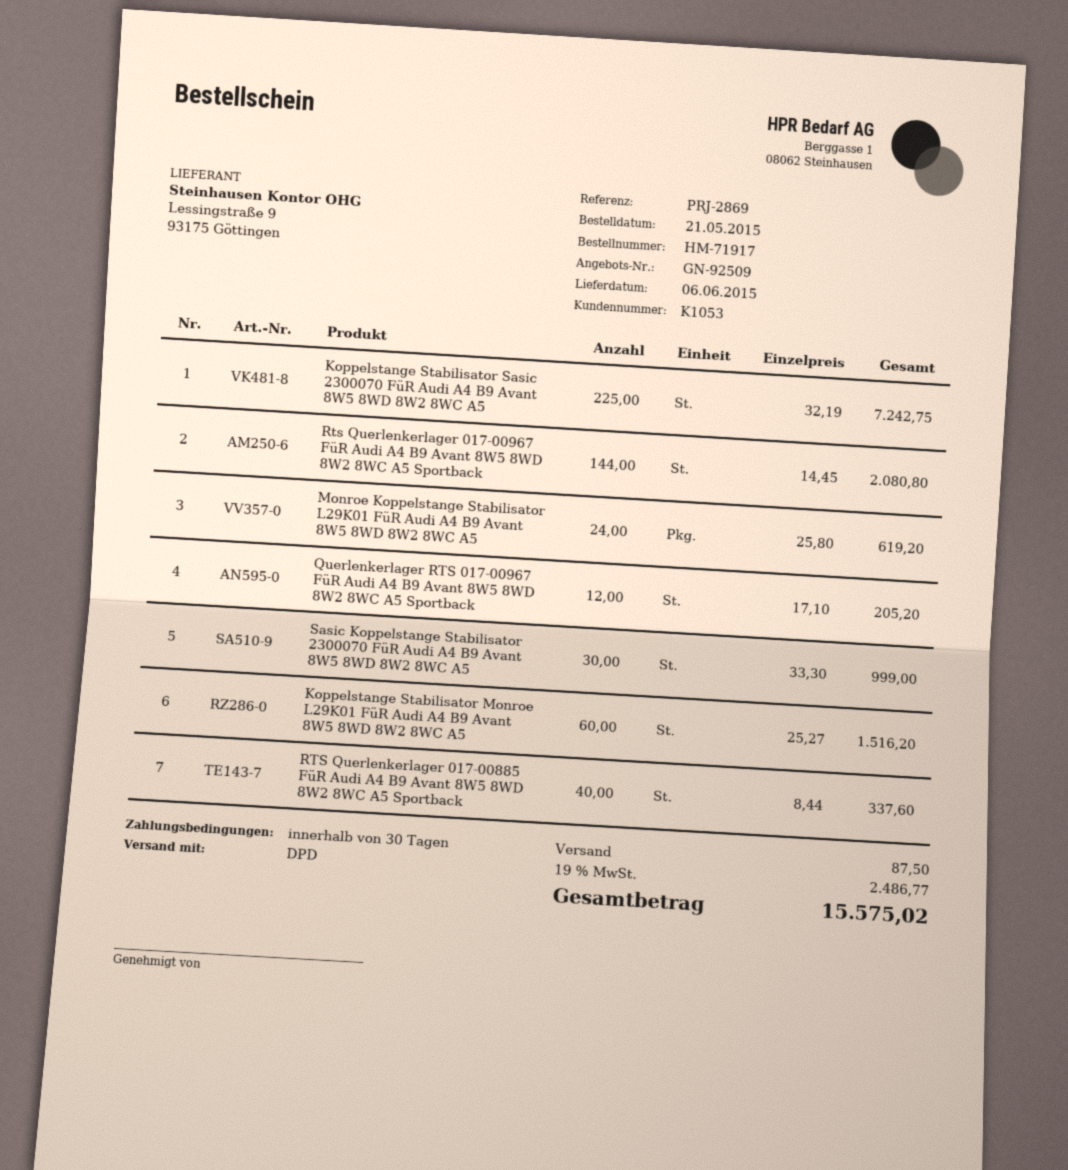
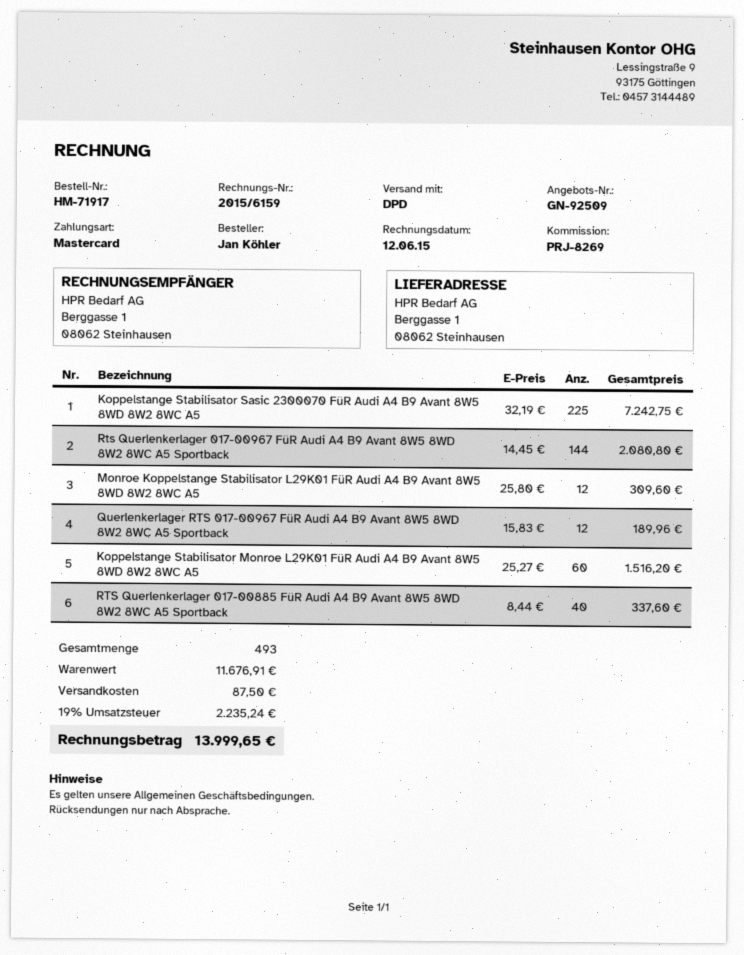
reference: PRJ-2869 -> PRJ-8269
Monroe Koppelstange Stabilisator L29K01 FüR Audi A4 B9 Avant 8W5 8WD 8W2 8WC A5: 24 x 25.80 = 619.20 -> 12 x 25.80 = 309.60
Querlenkerlager RTS 017-00967 FüR Audi A4 B9 Avant 8W5 8WD 8W2 8WC A5 Sportback: 12 x 17.10 = 205.20 -> 12 x 15.83 = 189.96
Sasic Koppelstange Stabilisator 2300070 FüR Audi A4 B9 Avant 8W5 8WD 8W2 8WC A5: 30 x 33.30 = 999.00 -> none
tax: 19% = 2486.77 -> 19% = 2235.24
total: 15575.02 -> 13999.65

